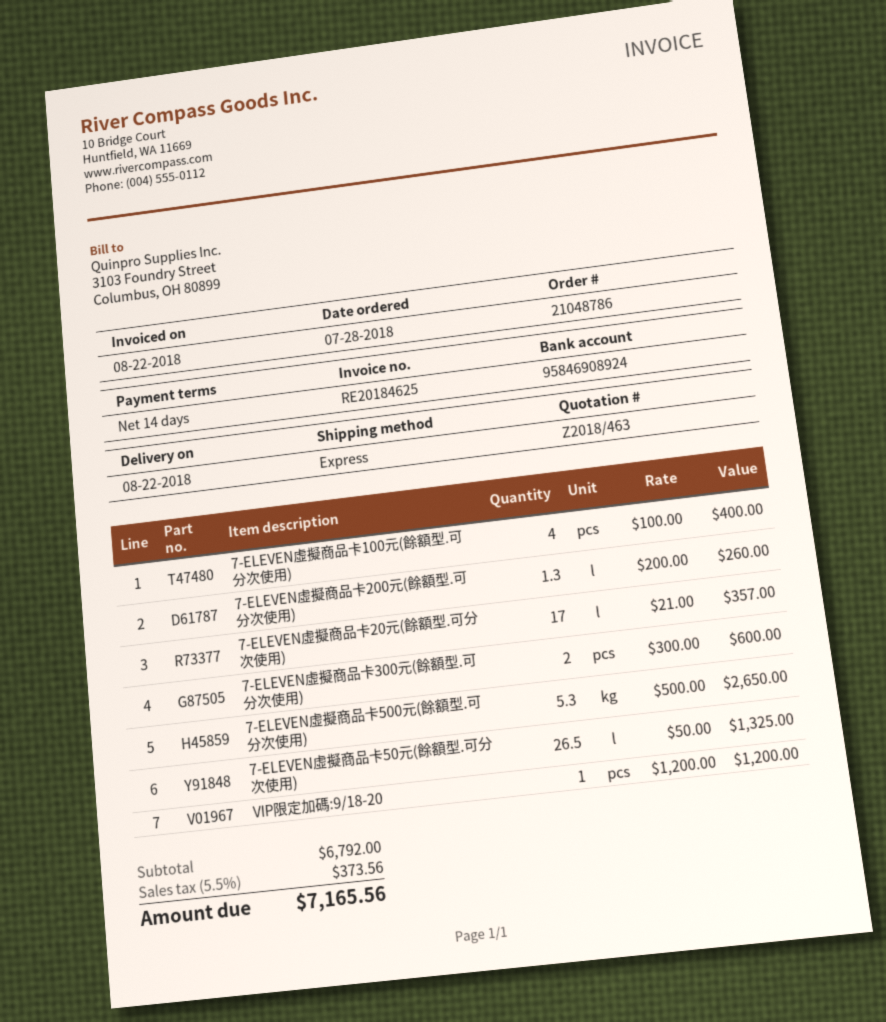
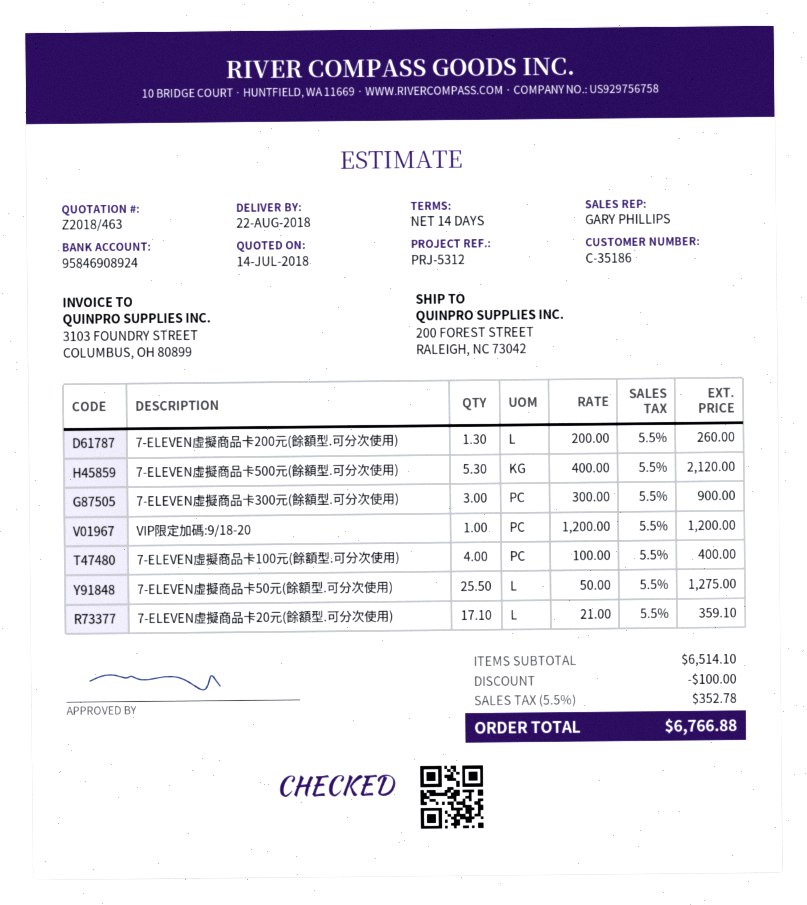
7-ELEVEN虛擬商品卡20元(餘額型.可分次使用): 17 x 21.00 = 357.00 -> 17.1 x 21.00 = 359.10
7-ELEVEN虛擬商品卡300元(餘額型.可分次使用): 2 x 300.00 = 600.00 -> 3 x 300.00 = 900.00
7-ELEVEN虛擬商品卡500元(餘額型.可分次使用): 5.3 x 500.00 = 2650.00 -> 5.3 x 400.00 = 2120.00
7-ELEVEN虛擬商品卡50元(餘額型.可分次使用): 26.5 x 50.00 = 1325.00 -> 25.5 x 50.00 = 1275.00
subtotal: 6792.00 -> 6514.10
discount: none -> 100.00
tax: 5.5% = 373.56 -> 5.5% = 352.78
total: 7165.56 -> 6766.88

